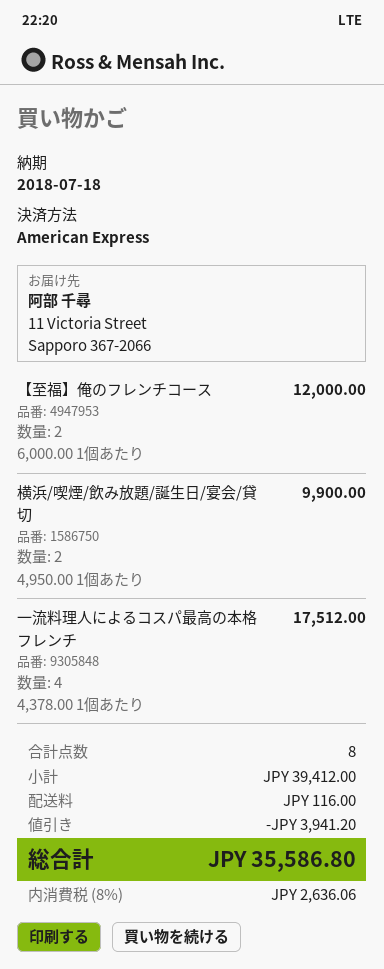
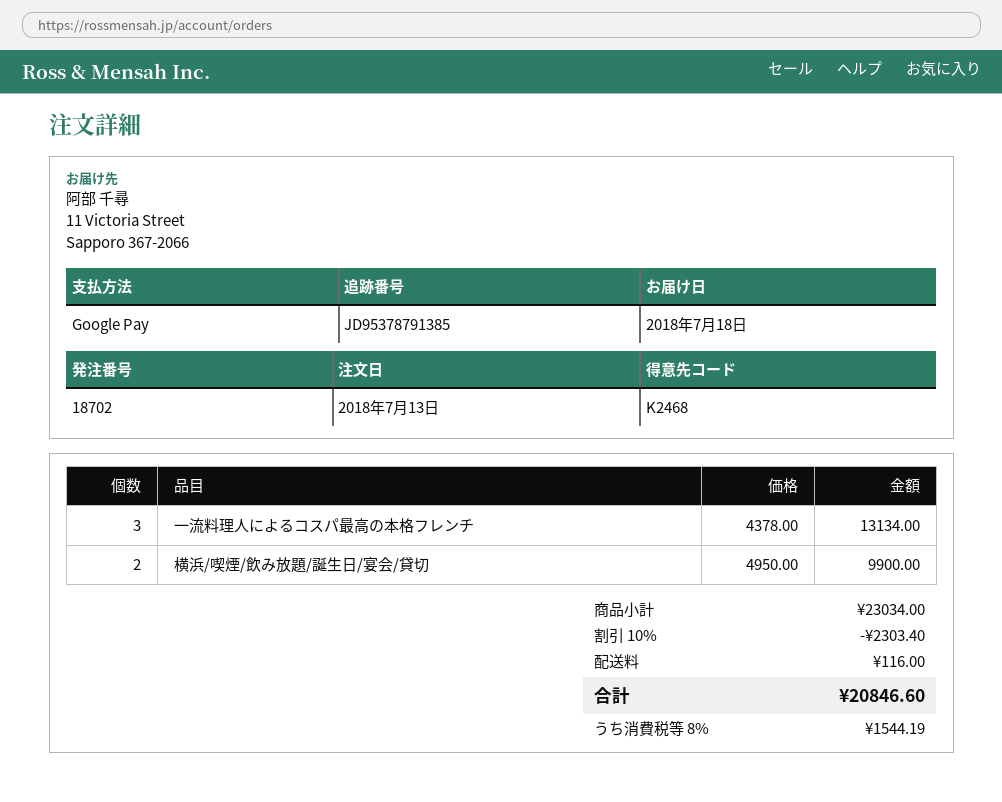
payment method: American Express -> Google Pay
【至福】俺のフレンチコース: 2 x 6000.00 = 12000.00 -> none
一流料理人によるコスパ最高の本格フレンチ: 4 x 4378.00 = 17512.00 -> 3 x 4378.00 = 13134.00
subtotal: 39412.00 -> 23034.00
discount: 3941.20 -> 2303.40
tax: 8% = 2636.06 -> 8% = 1544.19
total: 35586.80 -> 20846.60

